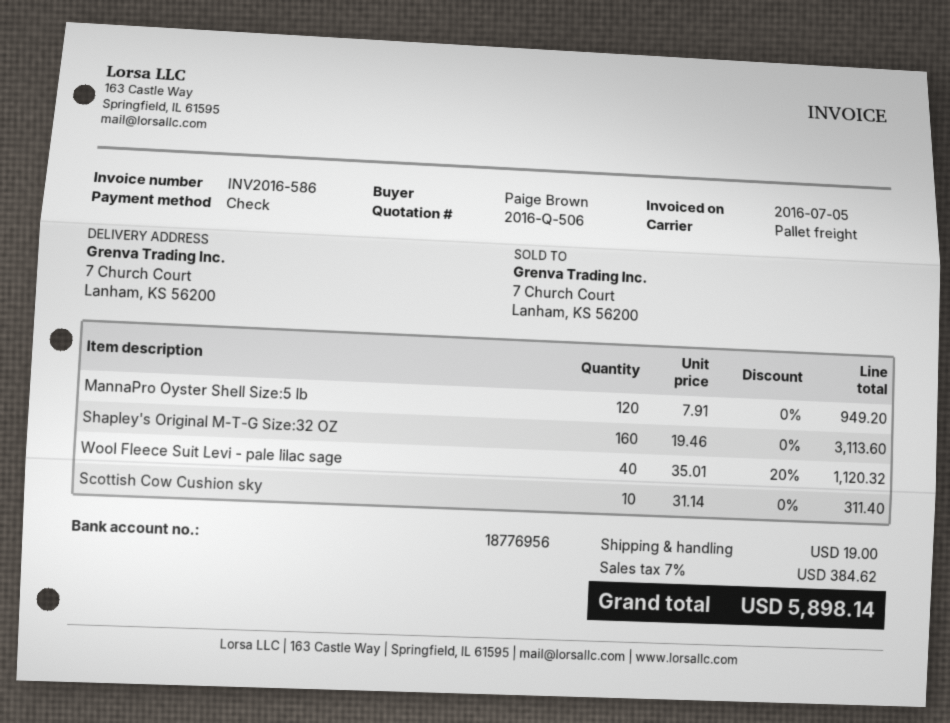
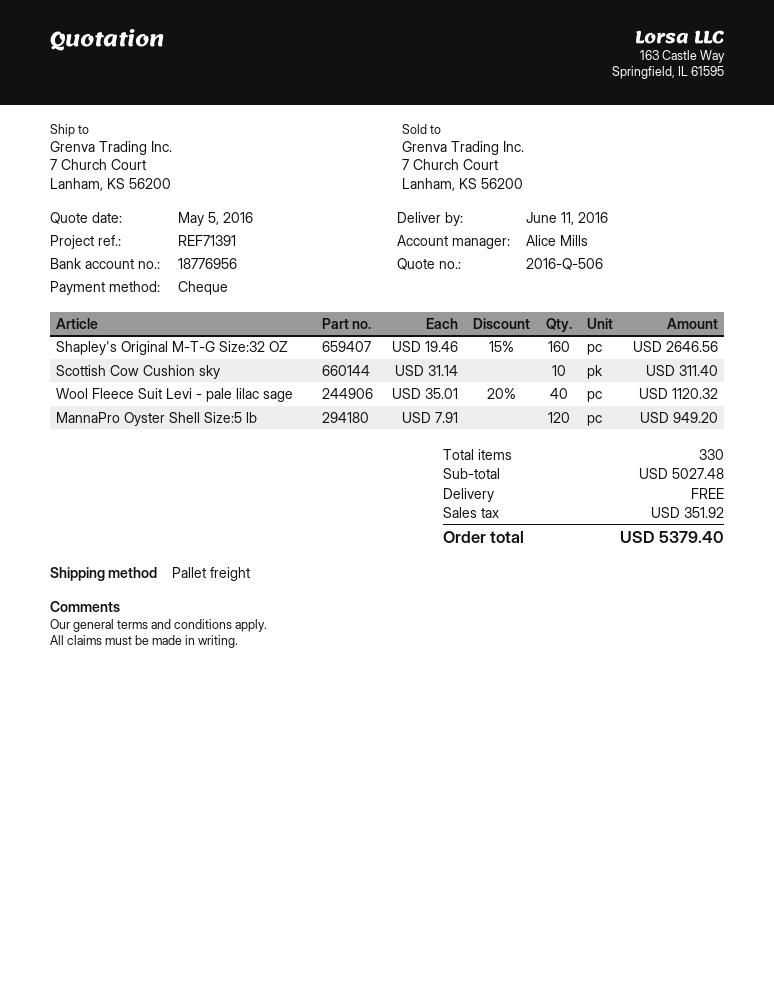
Shapley's Original M-T-G Size:32 OZ: 160 x 19.46 = 3113.60 -> 160 x 19.46 - 15% = 2646.56
shipping: 19.00 -> 0.00
tax: 384.62 -> 351.92
total: 5898.14 -> 5379.40

